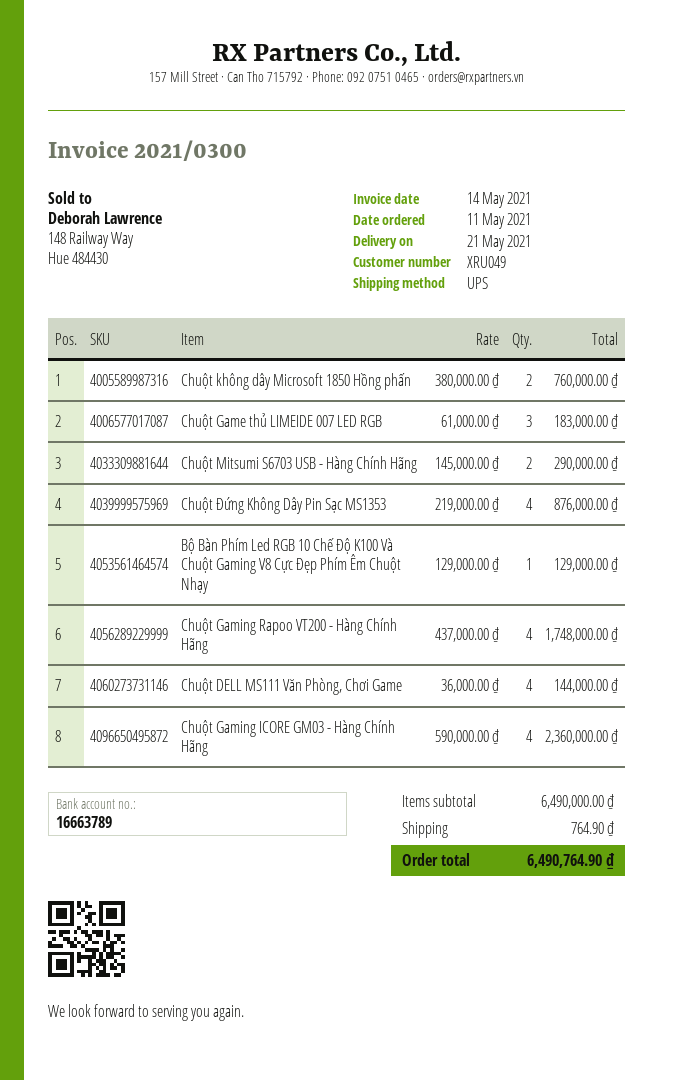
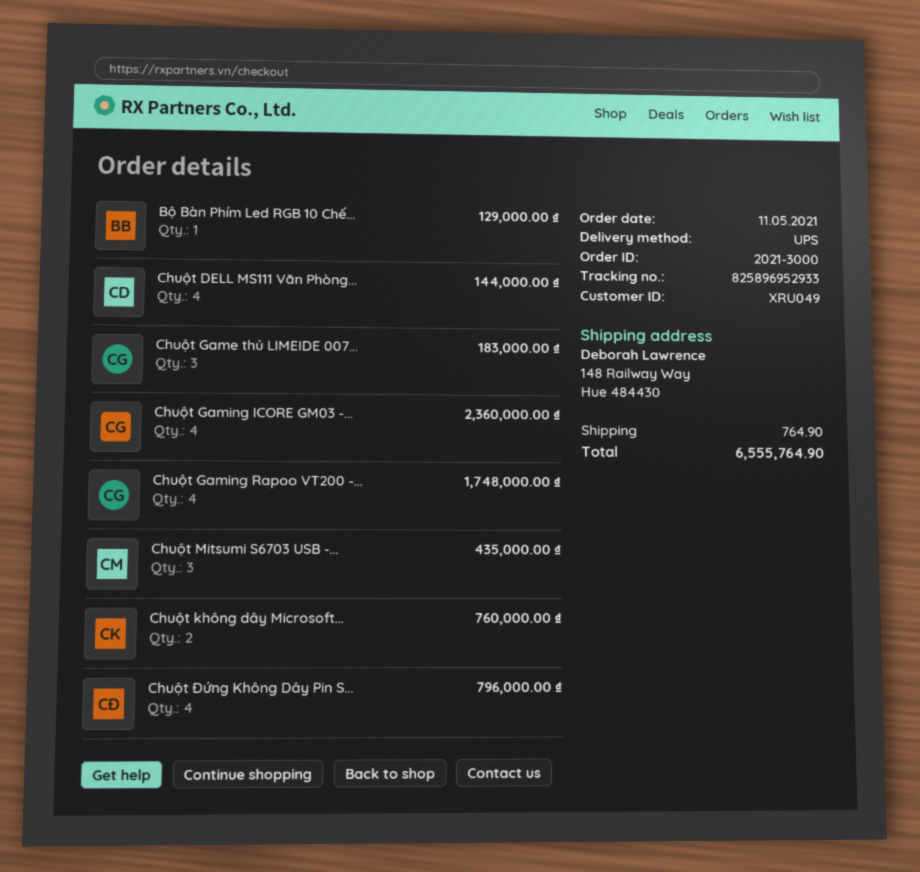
Chuột Mitsumi S6703 USB - Hàng Chính Hãng: 2 for 290000.00 -> 3 for 435000.00
Chuột Đứng Không Dây Pin Sạc MS1353: 4 for 876000.00 -> 4 for 796000.00
total: 6490764.90 -> 6555764.90

